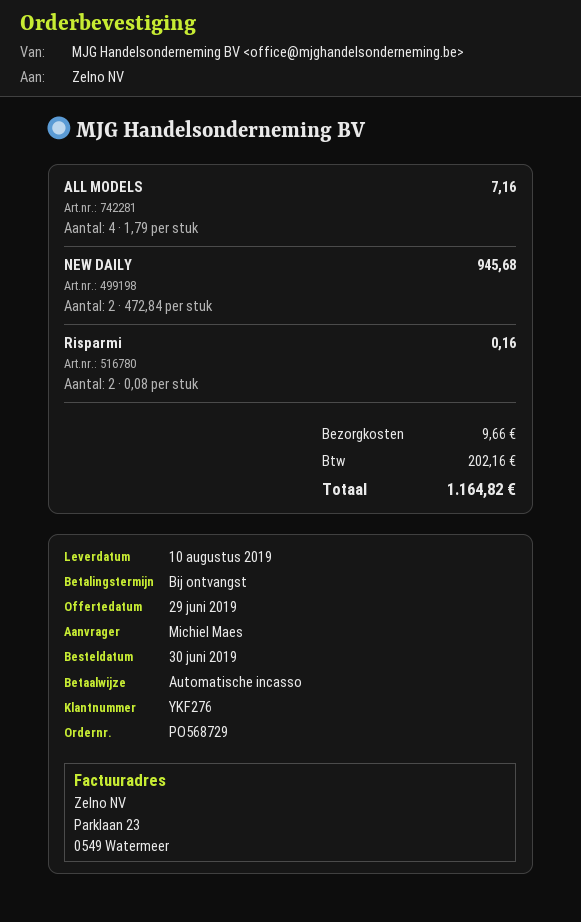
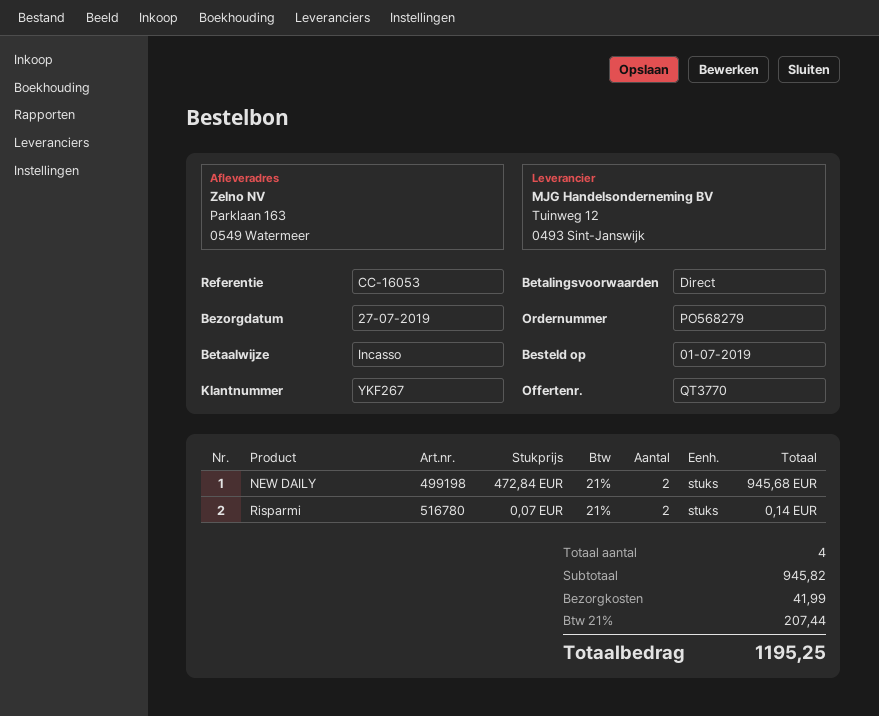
order number: PO568729 -> PO568279
order date: 2019-06-30 -> 2019-07-01
delivery date: 2019-08-10 -> 2019-07-27
customer number: YKF276 -> YKF267
ALL MODELS: 4 x 1.79 = 7.16 -> none
Risparmi: 2 x 0.08 = 0.16 -> 2 x 0.07 = 0.14
shipping: 9.66 -> 41.99
tax: 202.16 -> 207.44
total: 1164.82 -> 1195.25

